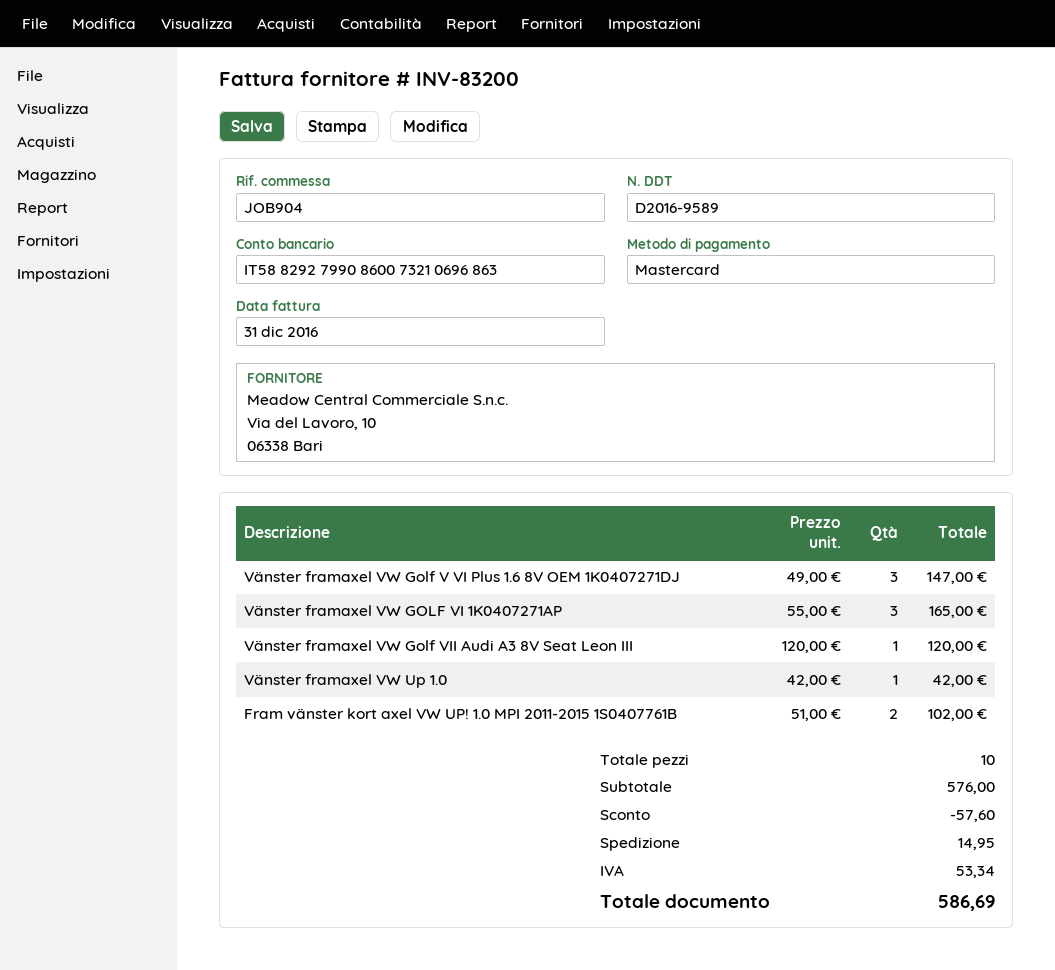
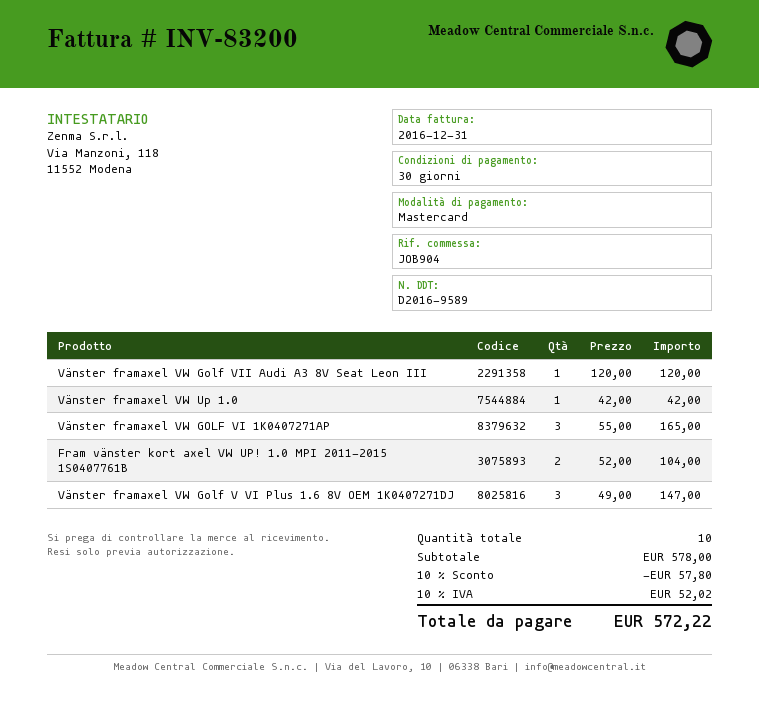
Fram vänster kort axel VW UP! 1.0 MPI 2011-2015 1S0407761B: 2 x 51.00 = 102.00 -> 2 x 52.00 = 104.00
subtotal: 576.00 -> 578.00
discount: 57.60 -> 57.80
shipping: 14.95 -> none
tax: 53.34 -> 52.02
total: 586.69 -> 572.22

